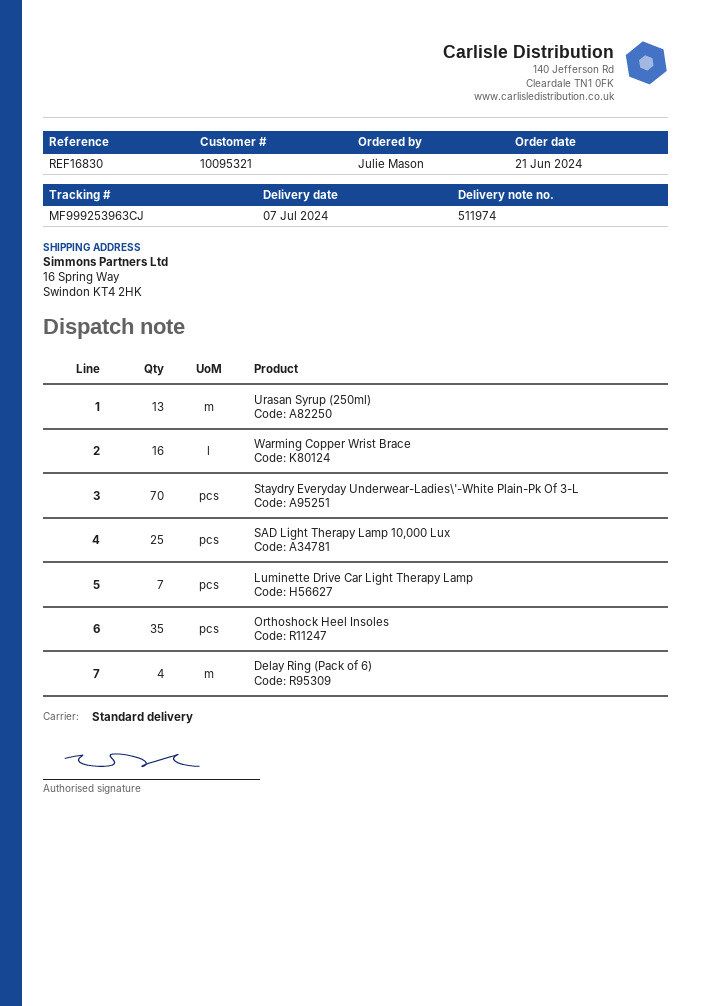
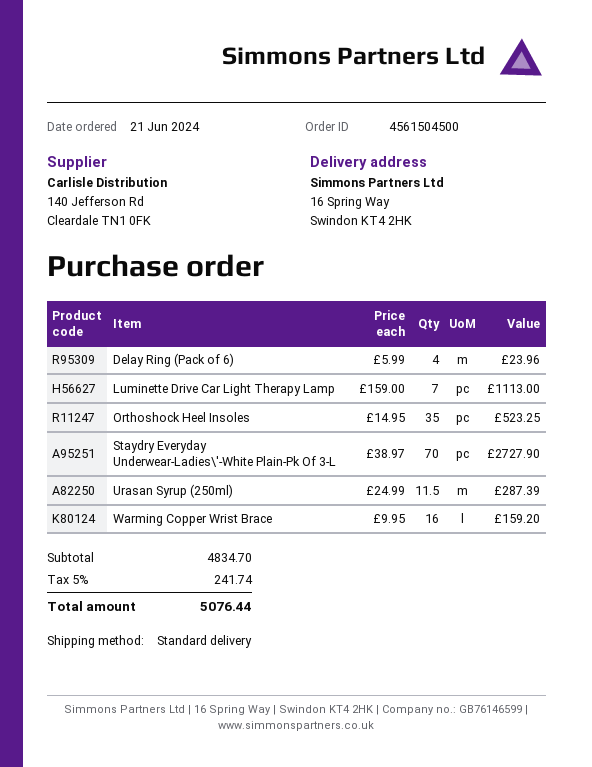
Urasan Syrup (250ml): 13 -> 11.5
SAD Light Therapy Lamp 10,000 Lux: 25 -> none

